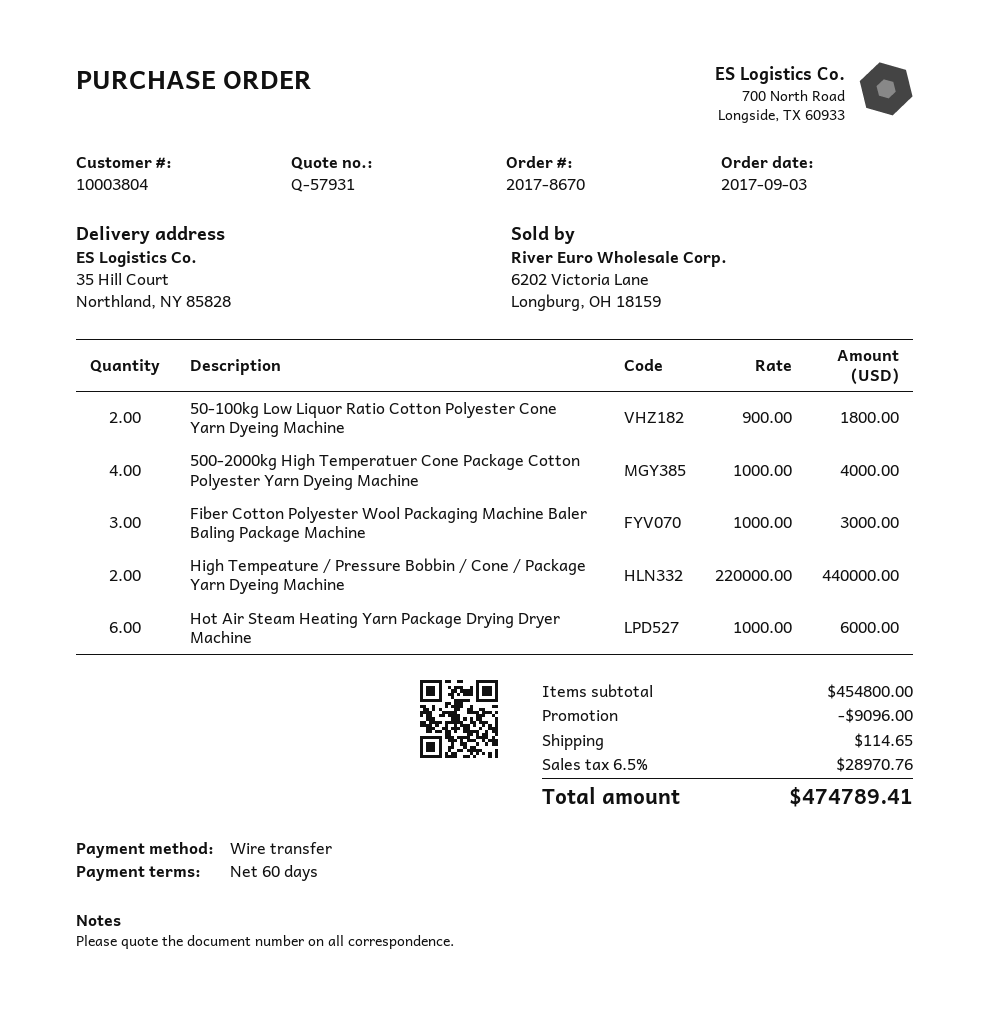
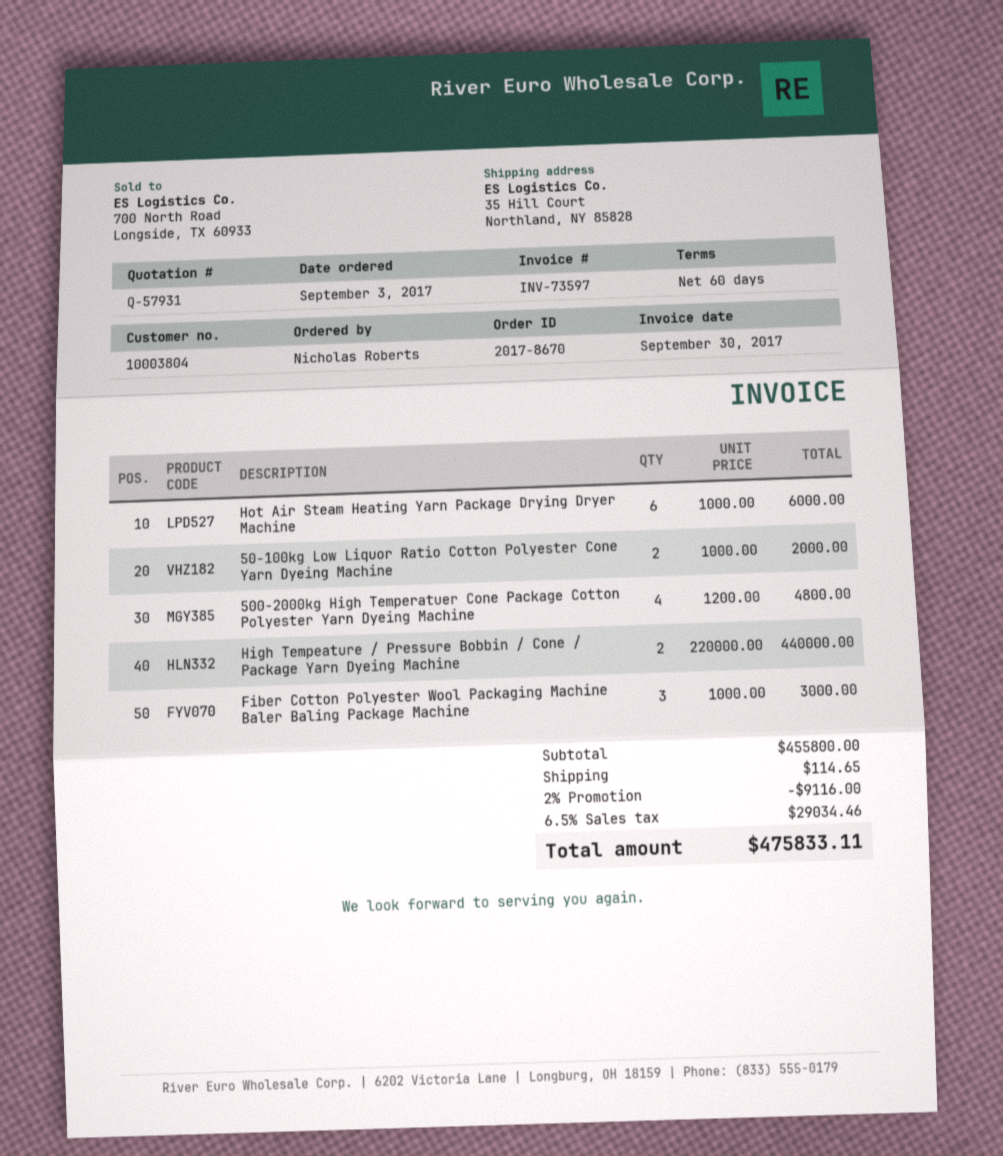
50-100kg Low Liquor Ratio Cotton Polyester Cone Yarn Dyeing Machine: 2 x 900.00 = 1800.00 -> 2 x 1000.00 = 2000.00
500-2000kg High Temperatuer Cone Package Cotton Polyester Yarn Dyeing Machine: 4 x 1000.00 = 4000.00 -> 4 x 1200.00 = 4800.00
subtotal: 454800.00 -> 455800.00
discount: 9096.00 -> 9116.00
tax: 6.5% = 28970.76 -> 6.5% = 29034.46
total: 474789.41 -> 475833.11

